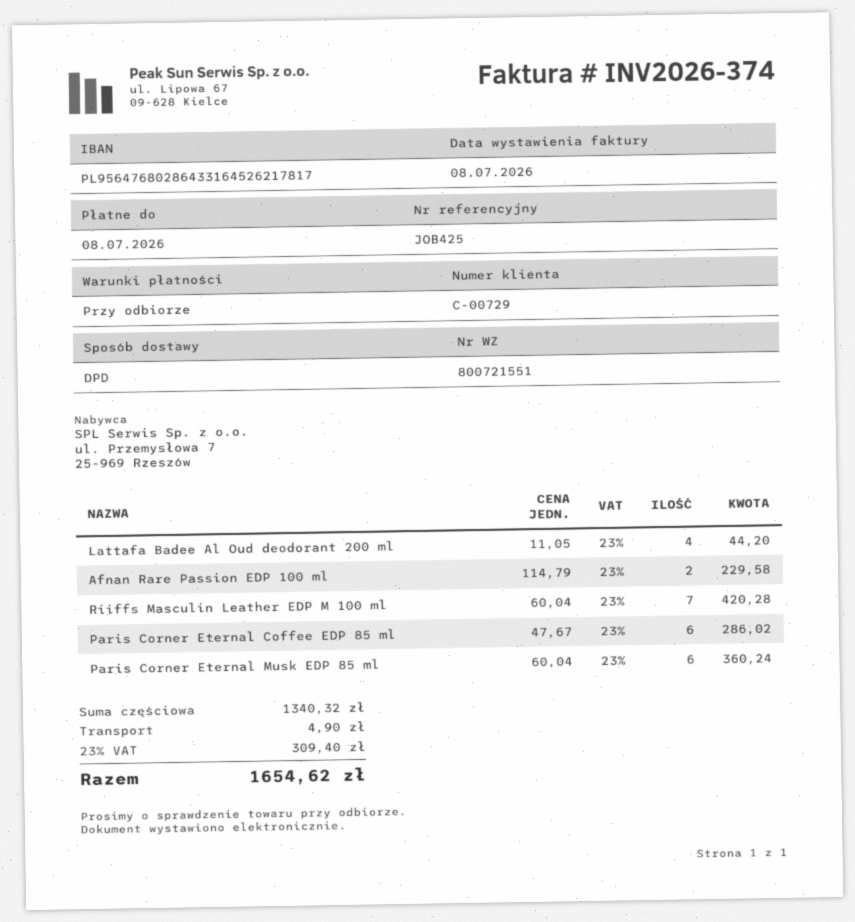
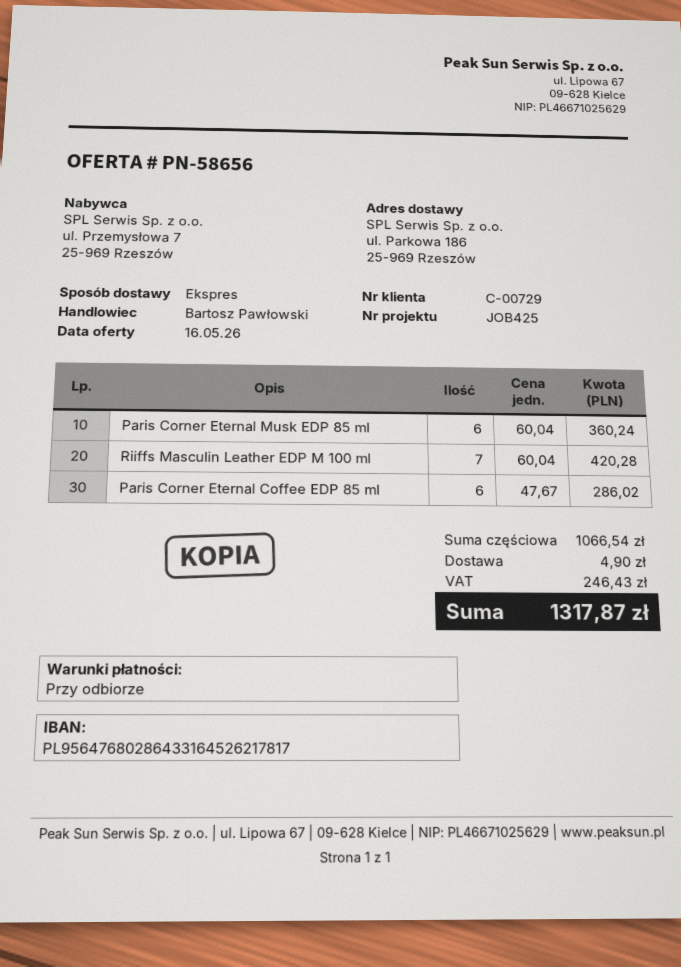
shipping method: DPD -> express
Lattafa Badee Al Oud deodorant 200 ml: 4 x 11.05 = 44.20 -> none
Afnan Rare Passion EDP 100 ml: 2 x 114.79 = 229.58 -> none
subtotal: 1340.32 -> 1066.54
tax: 309.40 -> 246.43
total: 1654.62 -> 1317.87

